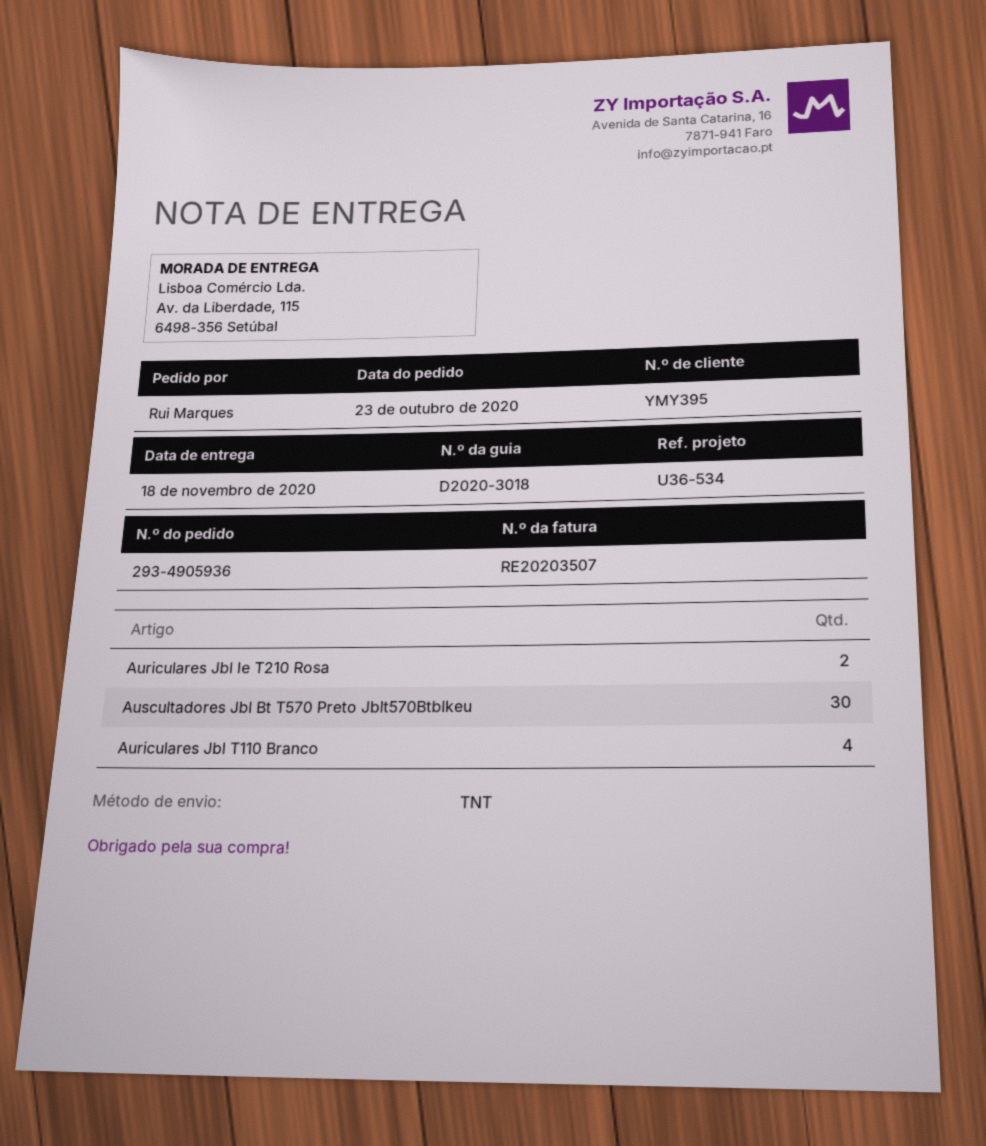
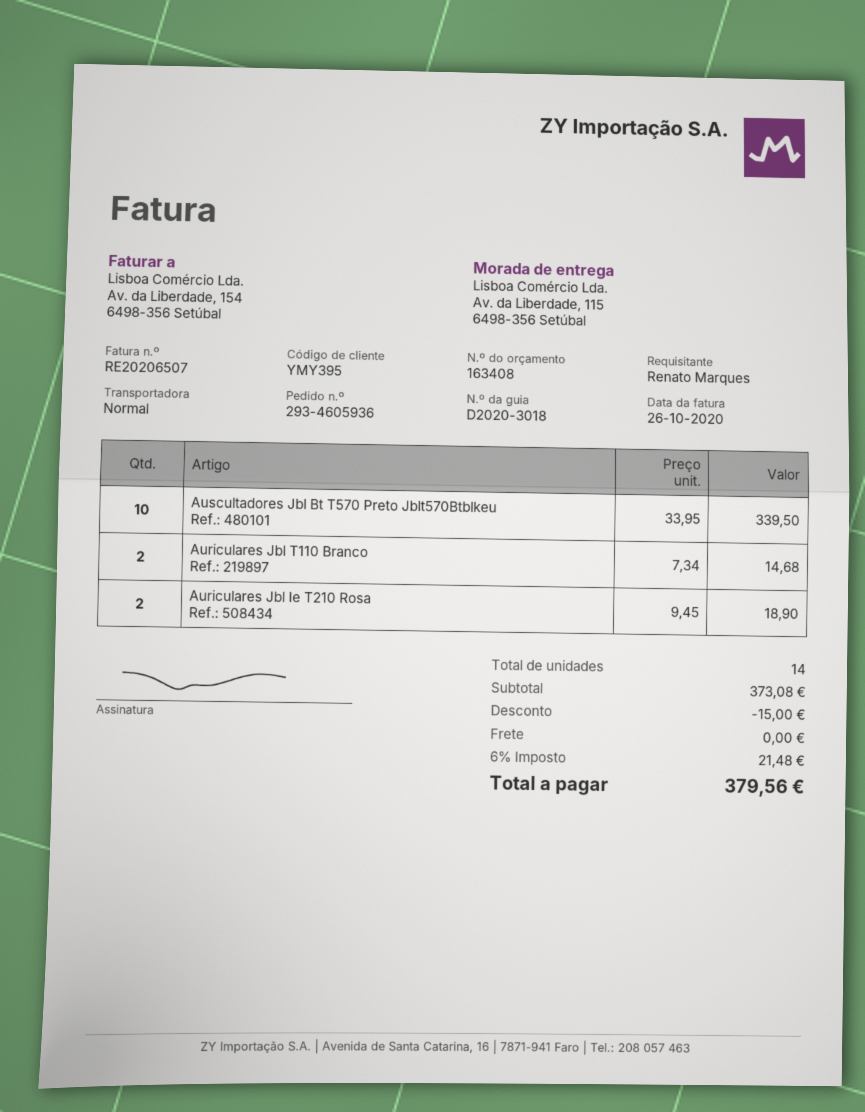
order number: 293-4905936 -> 293-4605936
invoice number: RE20203507 -> RE20206507
ordered by: Rui Marques -> Renato Marques
shipping method: TNT -> standard
Auscultadores Jbl Bt T570 Preto Jblt570Btblkeu: 30 -> 10
Auriculares Jbl T110 Branco: 4 -> 2

